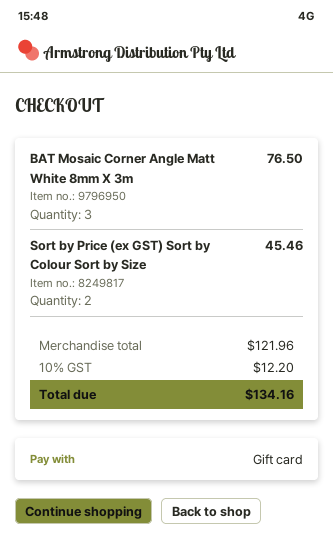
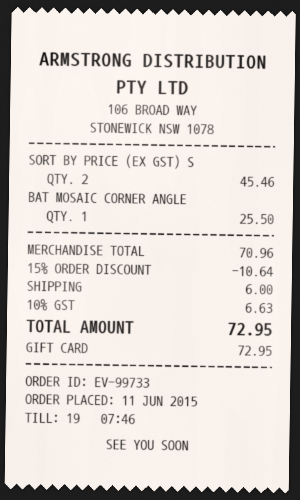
BAT Mosaic Corner Angle Matt White 8mm X 3m: 3 for 76.50 -> 1 for 25.50
subtotal: 121.96 -> 70.96
discount: none -> 15% = 10.64
shipping: none -> 6.00
tax: 10% = 12.20 -> 10% = 6.63
total: 134.16 -> 72.95

